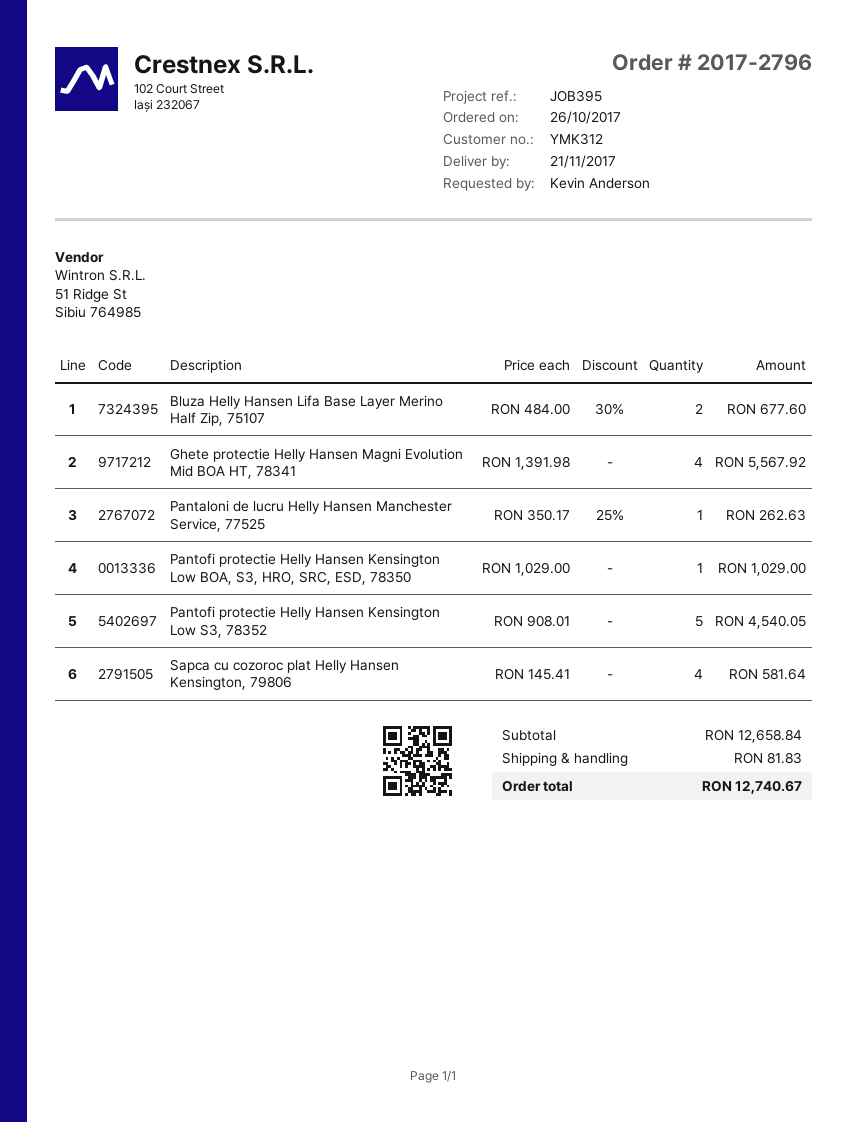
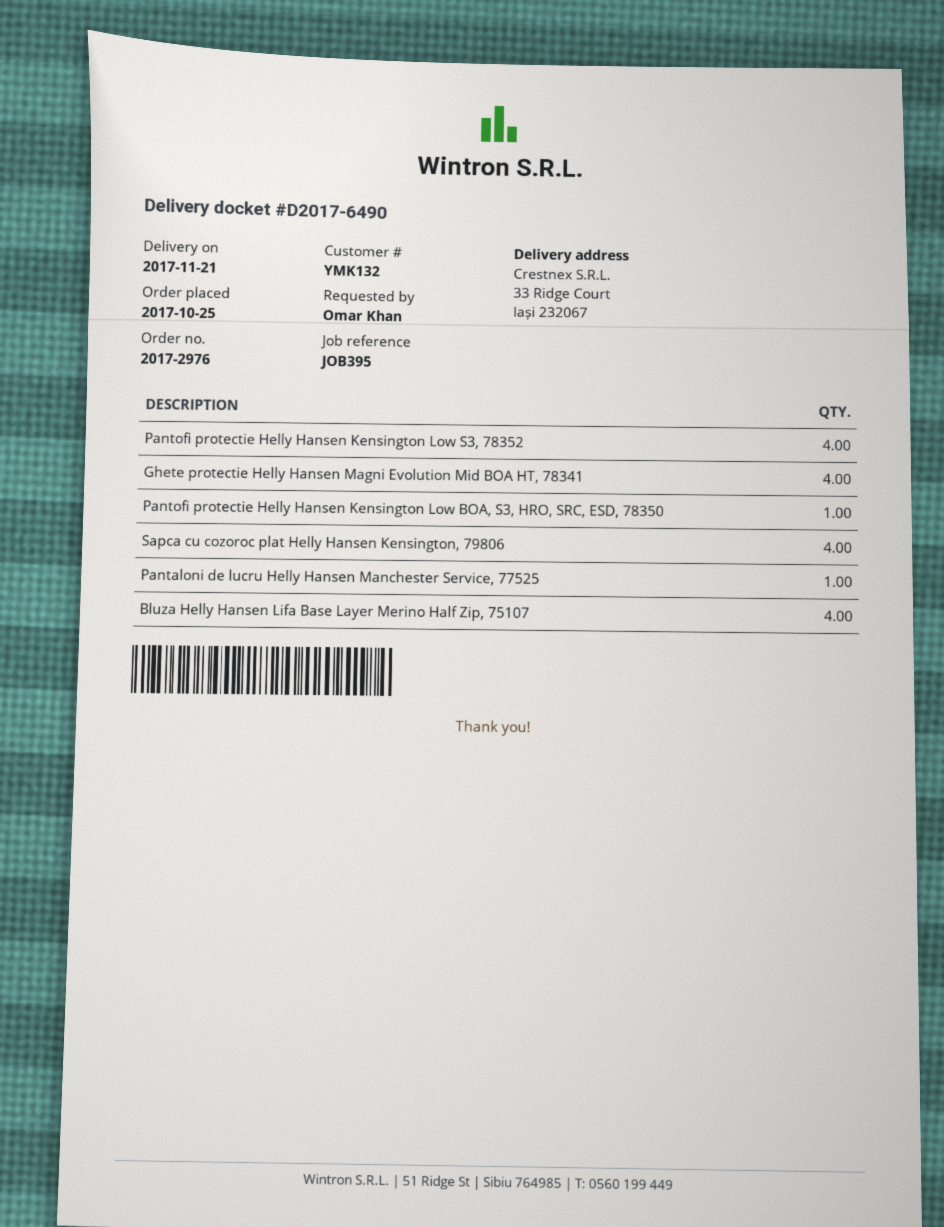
order number: 2017-2796 -> 2017-2976
order date: 2017-10-26 -> 2017-10-25
customer number: YMK312 -> YMK132
ordered by: Kevin Anderson -> Omar Khan
Bluza Helly Hansen Lifa Base Layer Merino Half Zip, 75107: 2 -> 4
Pantofi protectie Helly Hansen Kensington Low S3, 78352: 5 -> 4

